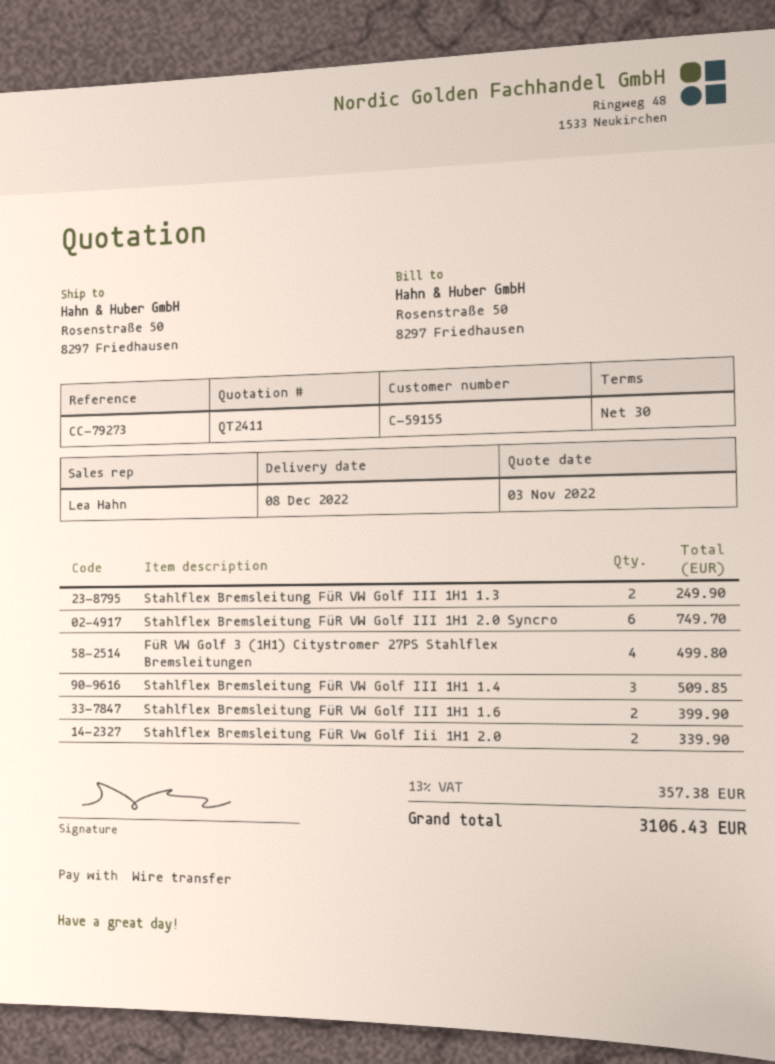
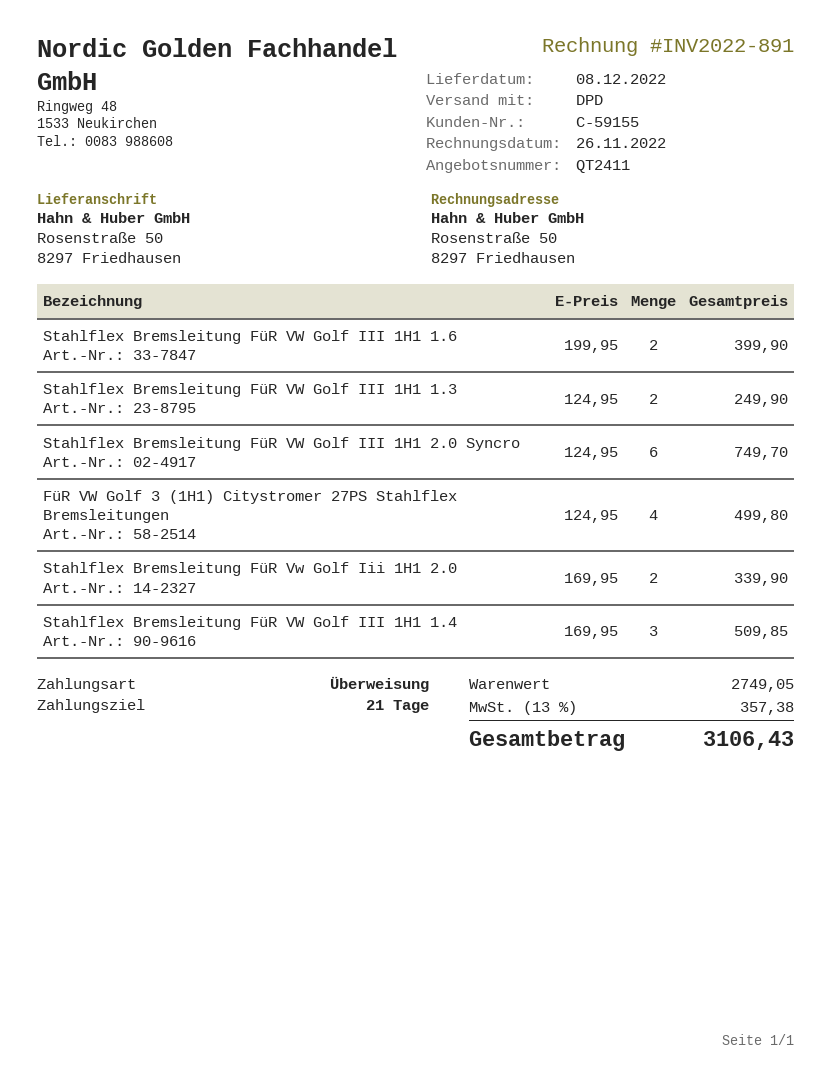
payment terms: 30 days -> 21 days

